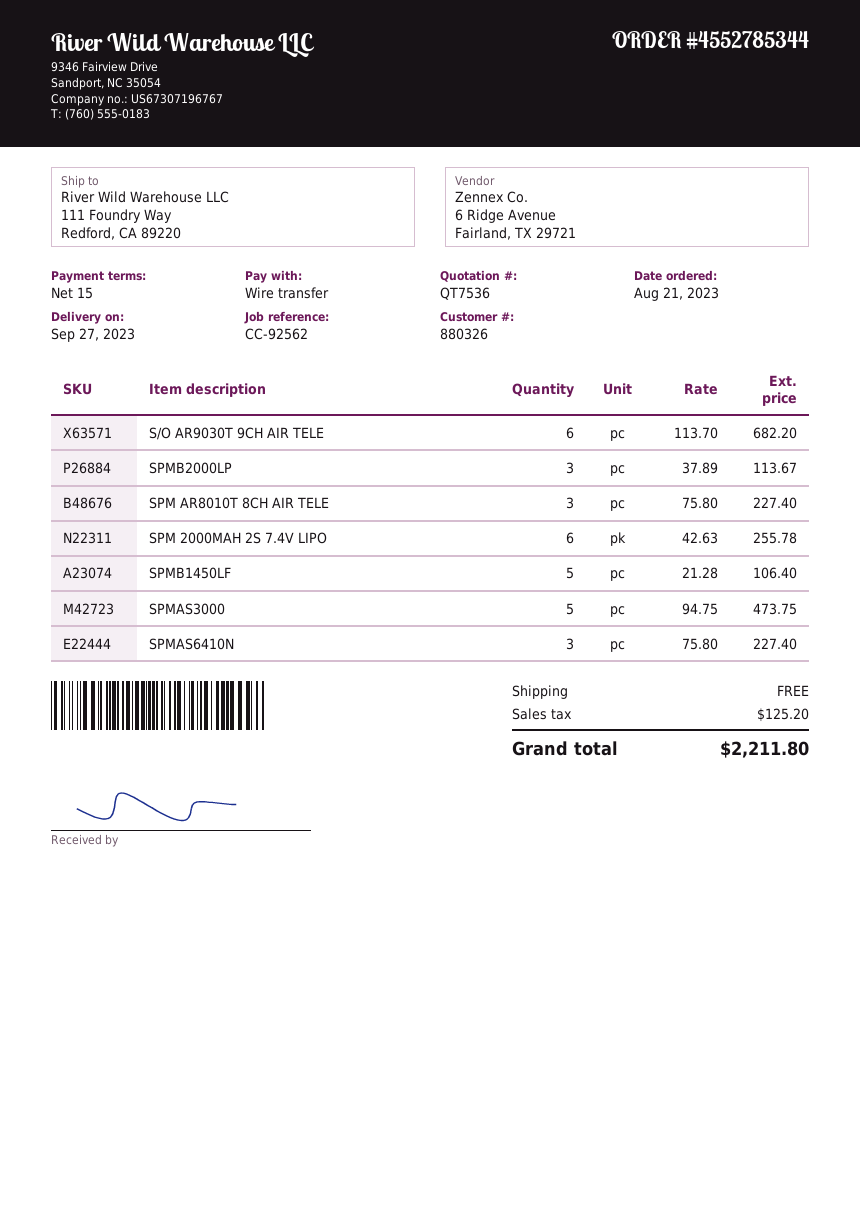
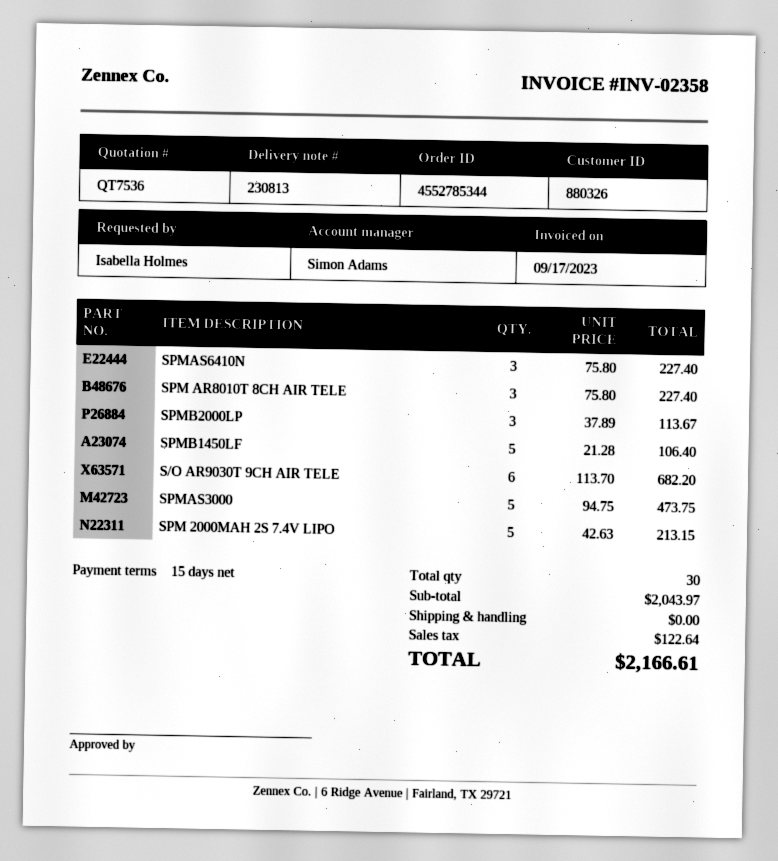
SPM 2000MAH 2S 7.4V LIPO: 6 x 42.63 = 255.78 -> 5 x 42.63 = 213.15
tax: 125.20 -> 122.64
total: 2211.80 -> 2166.61

